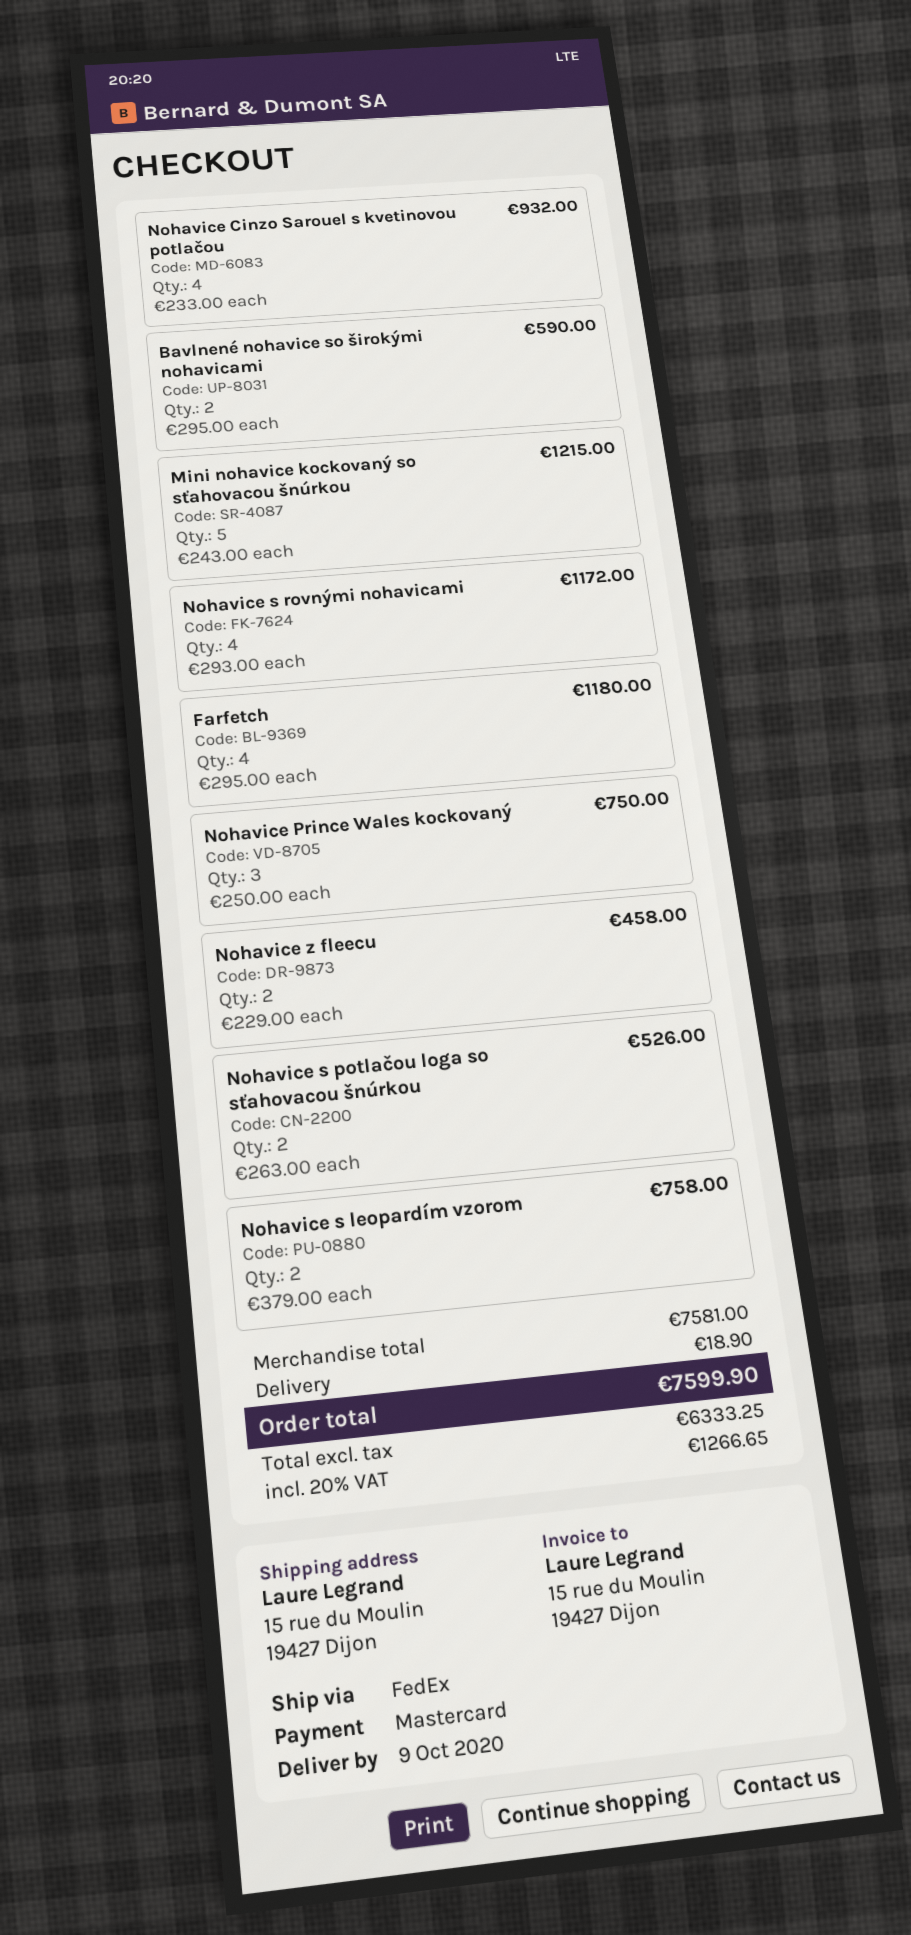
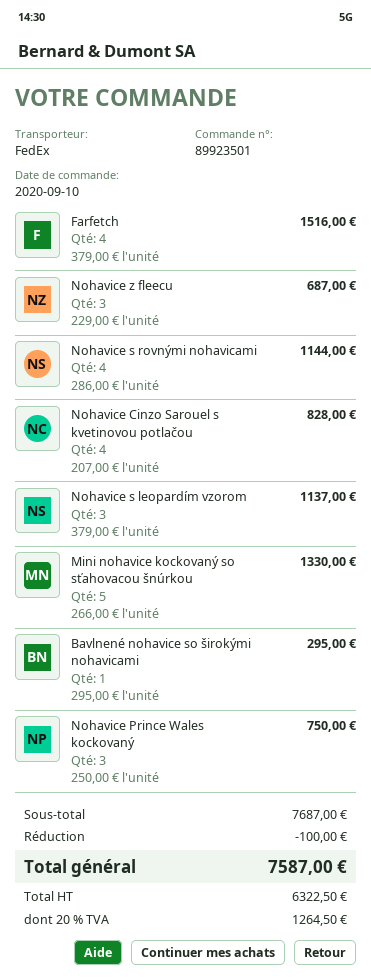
Nohavice Cinzo Sarouel s kvetinovou potlačou: 4 x 233.00 = 932.00 -> 4 x 207.00 = 828.00
Bavlnené nohavice so širokými nohavicami: 2 x 295.00 = 590.00 -> 1 x 295.00 = 295.00
Mini nohavice kockovaný so sťahovacou šnúrkou: 5 x 243.00 = 1215.00 -> 5 x 266.00 = 1330.00
Nohavice s rovnými nohavicami: 4 x 293.00 = 1172.00 -> 4 x 286.00 = 1144.00
Farfetch: 4 x 295.00 = 1180.00 -> 4 x 379.00 = 1516.00
Nohavice z fleecu: 2 x 229.00 = 458.00 -> 3 x 229.00 = 687.00
Nohavice s potlačou loga so sťahovacou šnúrkou: 2 x 263.00 = 526.00 -> none
Nohavice s leopardím vzorom: 2 x 379.00 = 758.00 -> 3 x 379.00 = 1137.00
subtotal: 7581.00 -> 7687.00
discount: none -> 100.00
shipping: 18.90 -> none
net: 6333.25 -> 6322.50
tax: 20% = 1266.65 -> 20% = 1264.50
total: 7599.90 -> 7587.00

